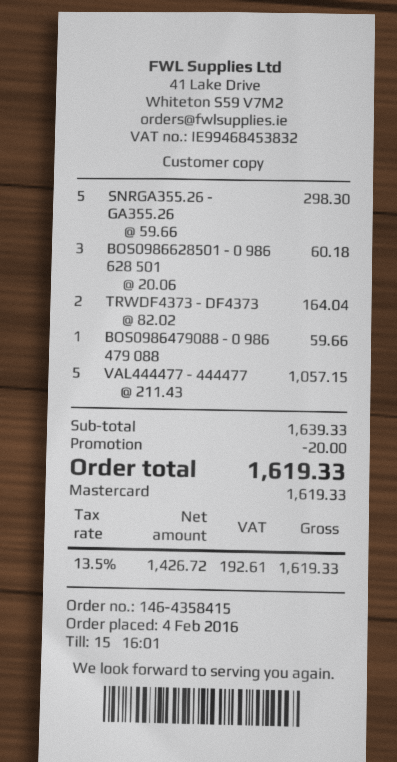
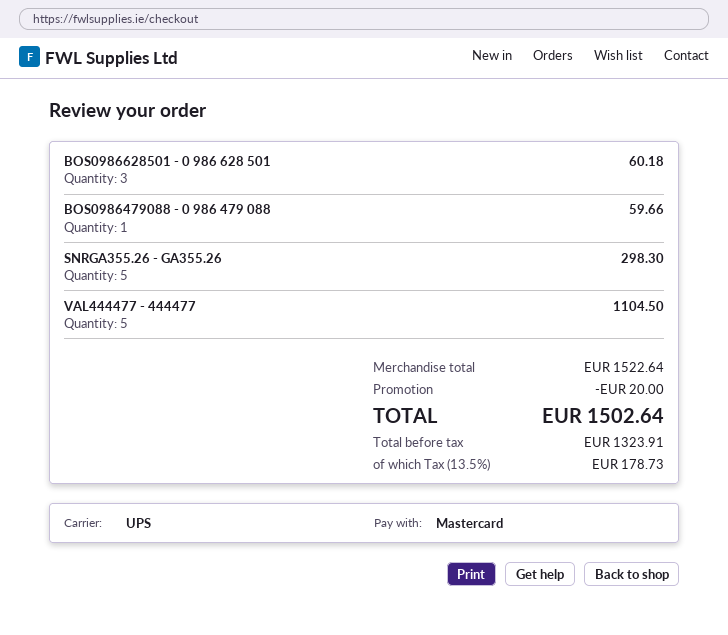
TRWDF4373 - DF4373: 2 for 164.04 -> none
VAL444477 - 444477: 5 for 1057.15 -> 5 for 1104.50
subtotal: 1639.33 -> 1522.64
net: 1426.72 -> 1323.91
tax: 13.5% = 192.61 -> 13.5% = 178.73
total: 1619.33 -> 1502.64

